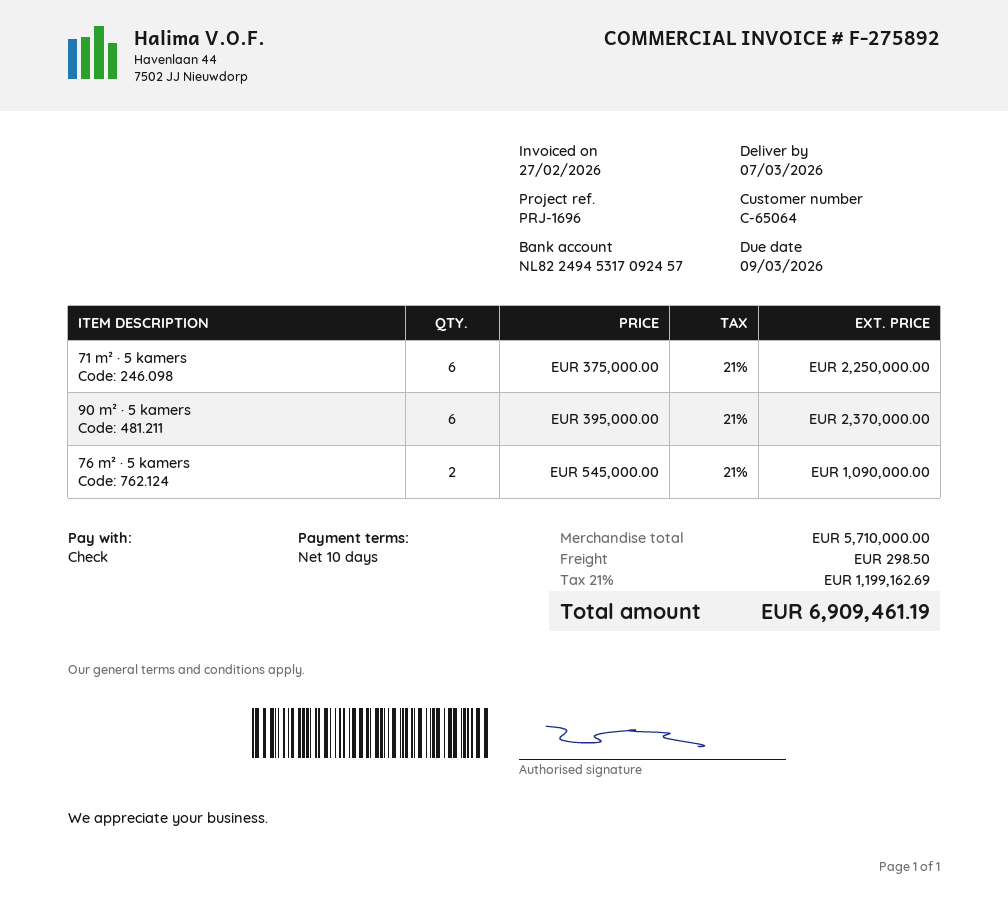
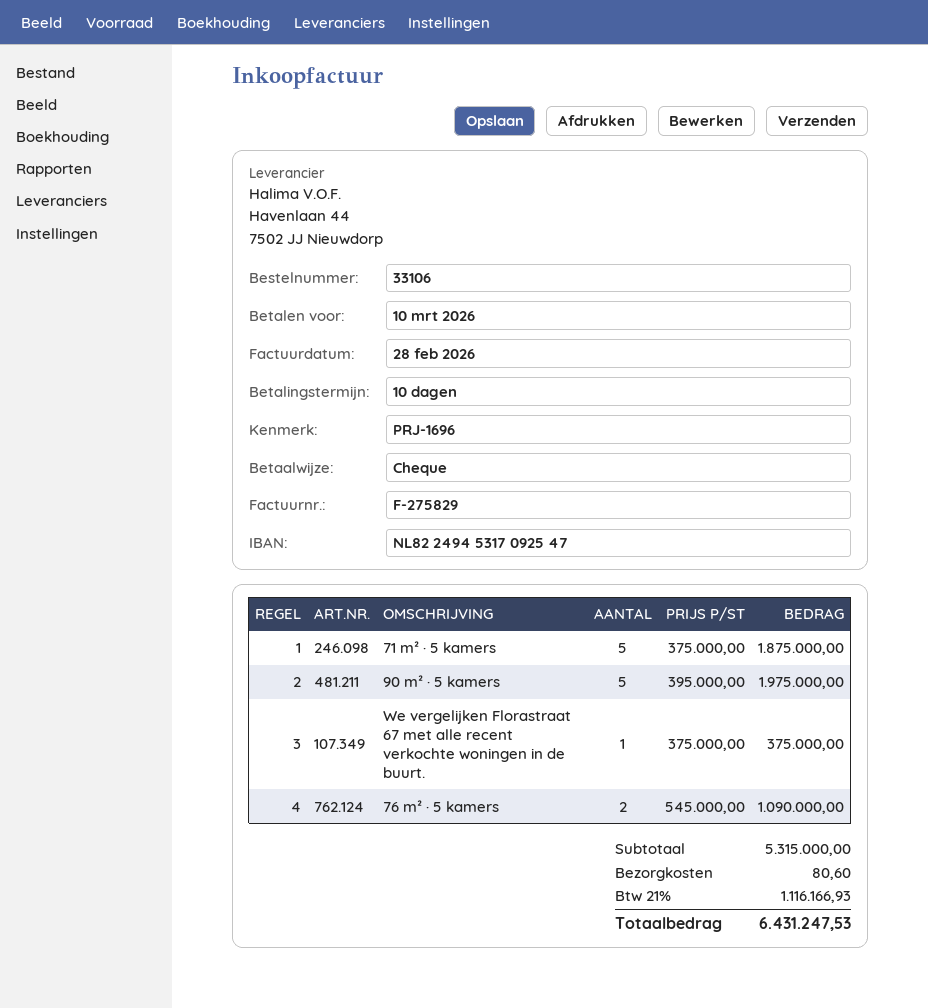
invoice number: F-275892 -> F-275829
invoice date: 2026-02-27 -> 2026-02-28
due date: 2026-03-09 -> 2026-03-10
bank account: NL8224945317092457 -> NL8224945317092547
71 m² · 5 kamers: 6 x 375000.00 = 2250000.00 -> 5 x 375000.00 = 1875000.00
90 m² · 5 kamers: 6 x 395000.00 = 2370000.00 -> 5 x 395000.00 = 1975000.00
We vergelijken Florastraat 67 met alle recent verkochte woningen in de buurt.: none -> 1 x 375000.00 = 375000.00
subtotal: 5710000.00 -> 5315000.00
shipping: 298.50 -> 80.60
tax: 21% = 1199162.69 -> 21% = 1116166.93
total: 6909461.19 -> 6431247.53

